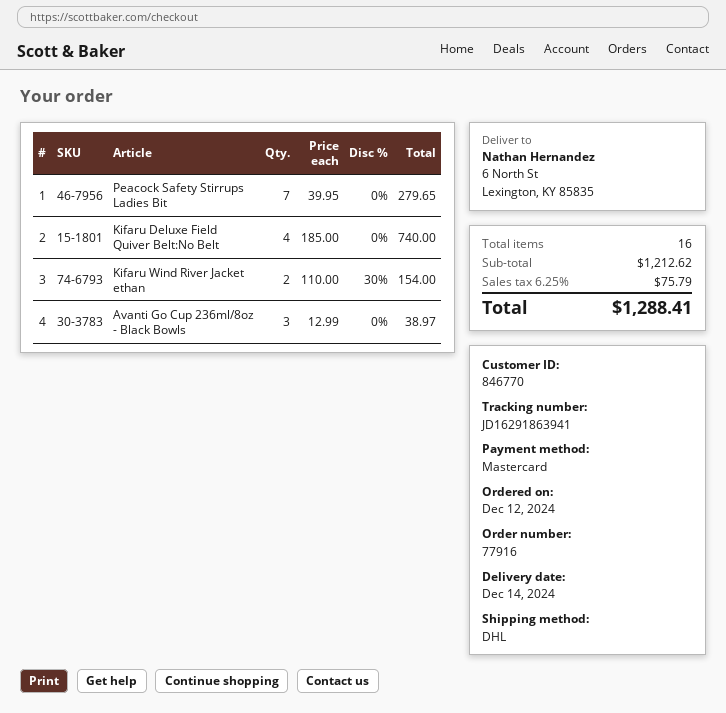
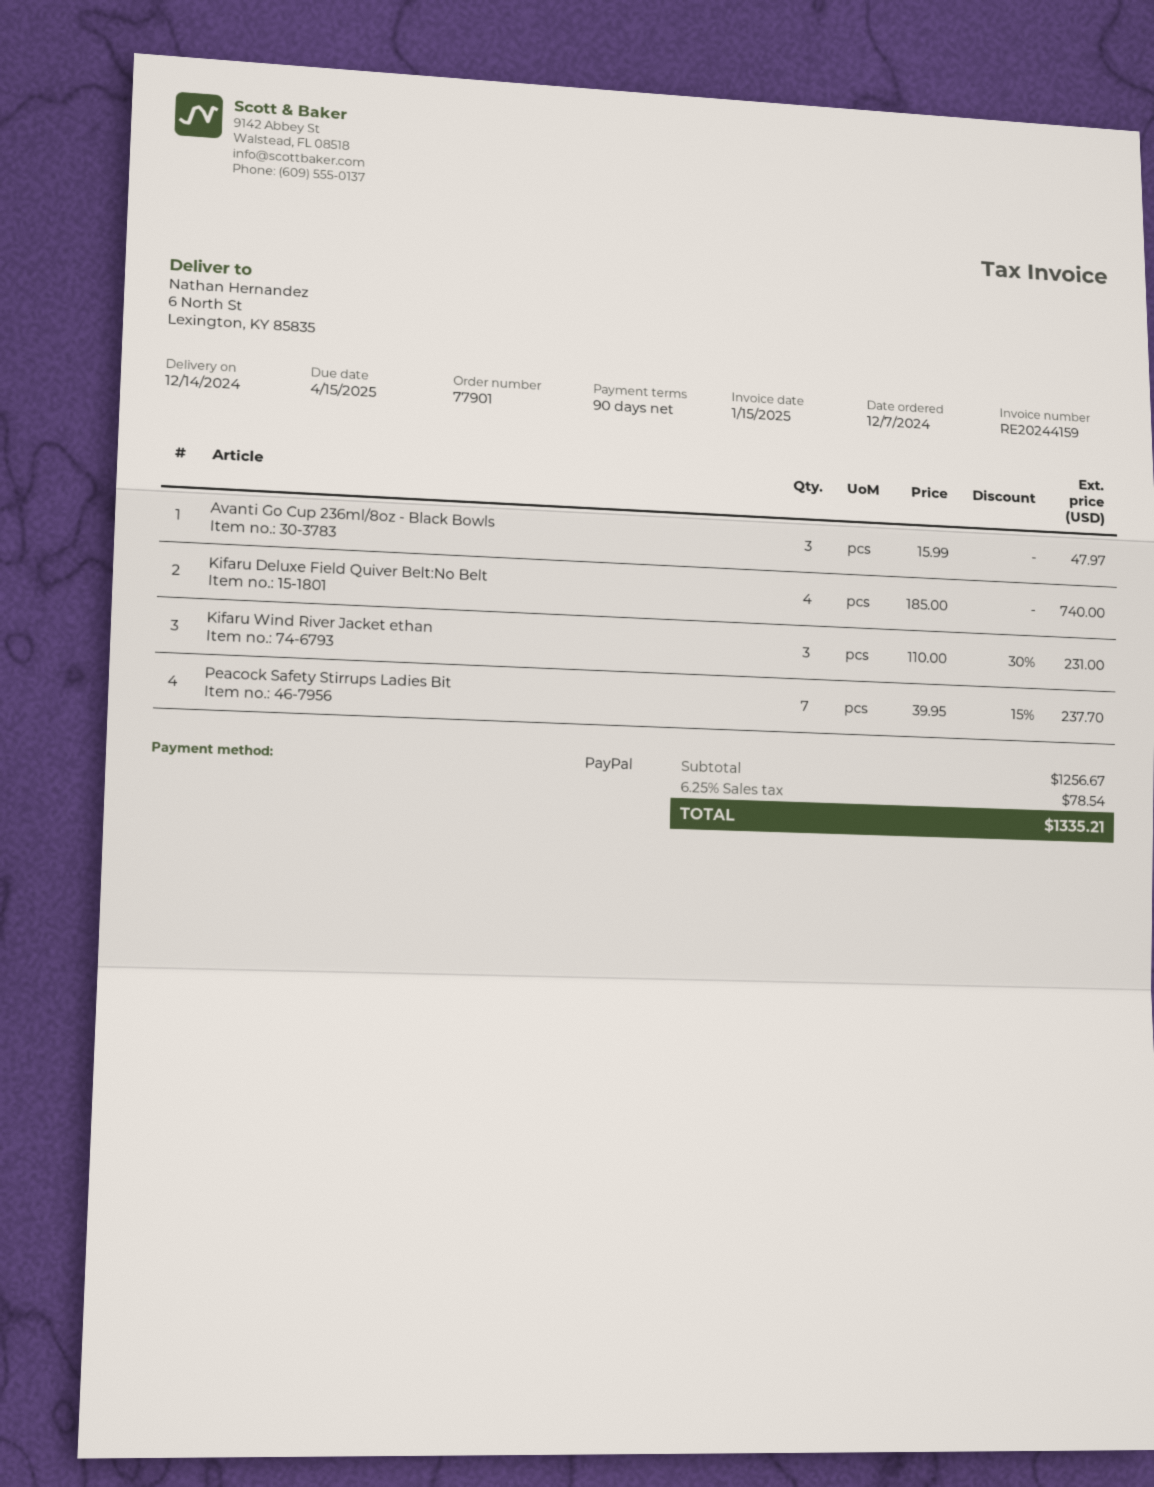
order number: 77916 -> 77901
order date: 2024-12-12 -> 2024-12-07
payment method: Mastercard -> PayPal
Peacock Safety Stirrups Ladies Bit: 7 x 39.95 = 279.65 -> 7 x 39.95 - 15% = 237.70
Kifaru Wind River Jacket ethan: 2 x 110.00 - 30% = 154.00 -> 3 x 110.00 - 30% = 231.00
Avanti Go Cup 236ml/8oz - Black Bowls: 3 x 12.99 = 38.97 -> 3 x 15.99 = 47.97
subtotal: 1212.62 -> 1256.67
tax: 6.25% = 75.79 -> 6.25% = 78.54
total: 1288.41 -> 1335.21

